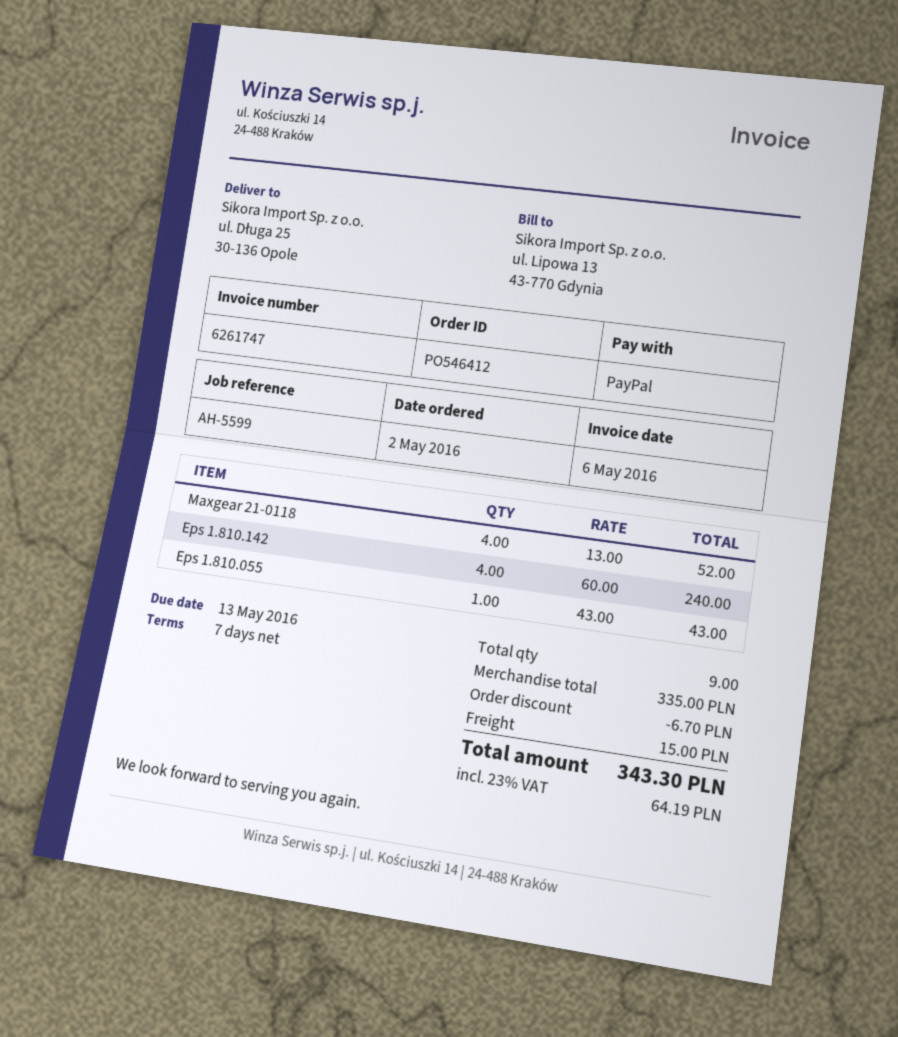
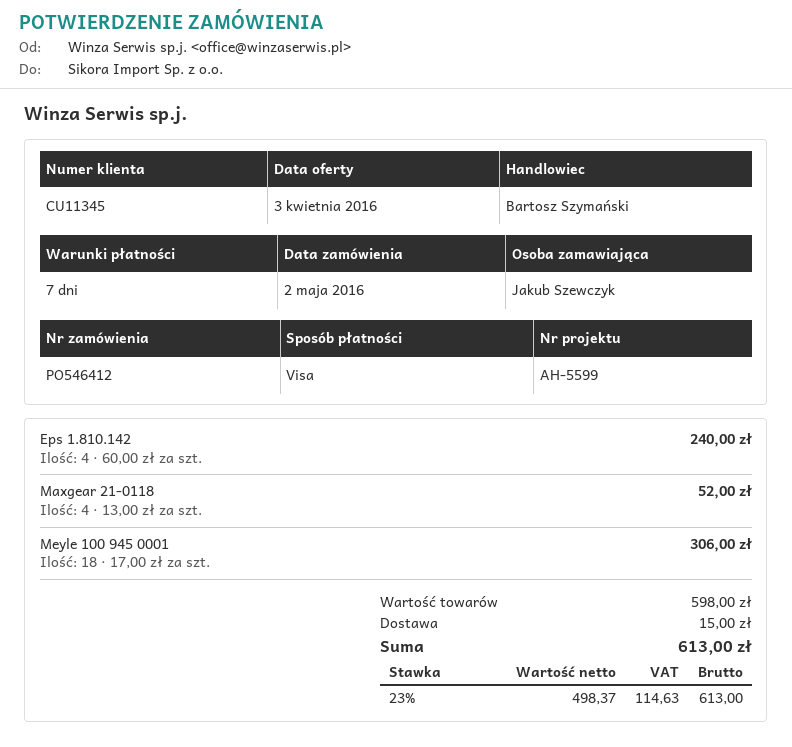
payment method: PayPal -> Visa
Eps 1.810.055: 1 x 43.00 = 43.00 -> none
Meyle 100 945 0001: none -> 18 x 17.00 = 306.00
subtotal: 335.00 -> 598.00
discount: 6.70 -> none
tax: 23% = 64.19 -> 23% = 114.63
total: 343.30 -> 613.00

